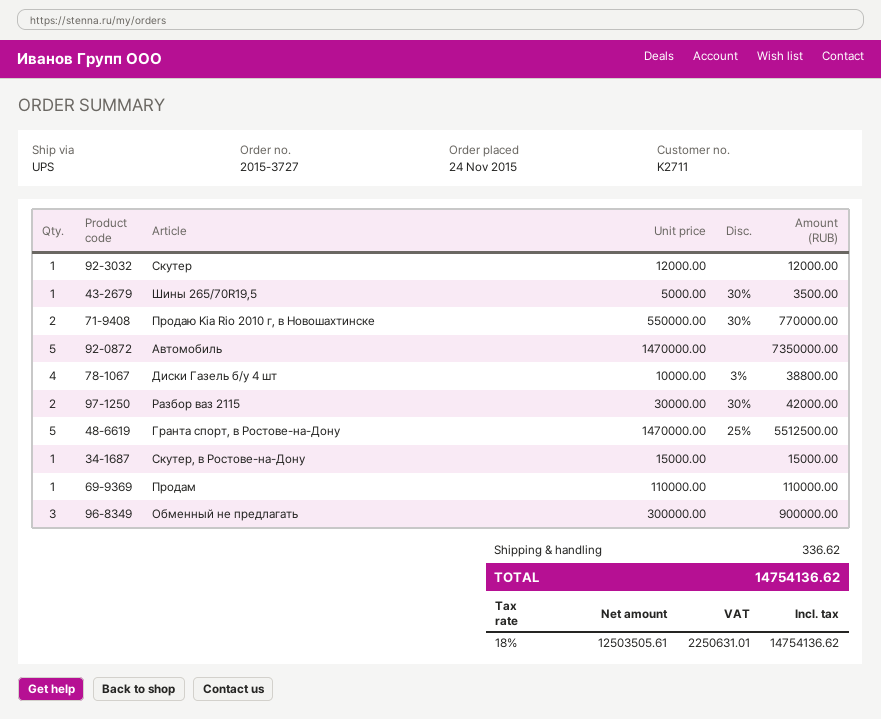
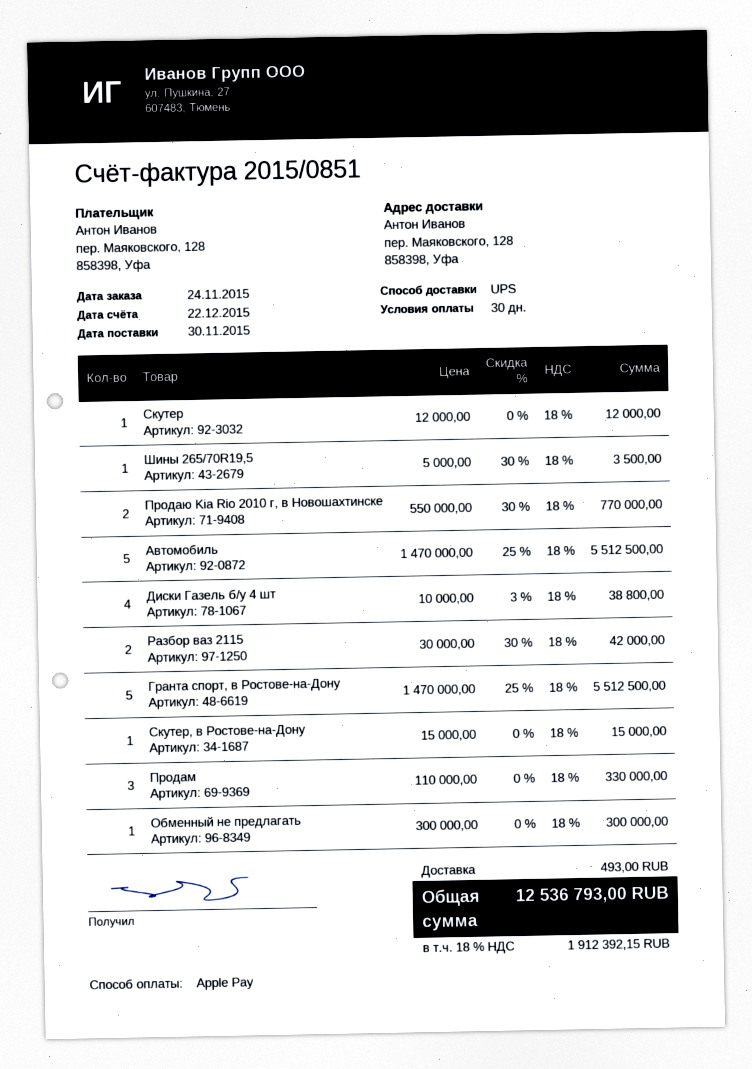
Автомобиль: 5 x 1470000.00 = 7350000.00 -> 5 x 1470000.00 - 25% = 5512500.00
Продам: 1 x 110000.00 = 110000.00 -> 3 x 110000.00 = 330000.00
Обменный не предлагать: 3 x 300000.00 = 900000.00 -> 1 x 300000.00 = 300000.00
shipping: 336.62 -> 493.00
tax: 18% = 2250631.01 -> 18% = 1912392.15
total: 14754136.62 -> 12536793.00

